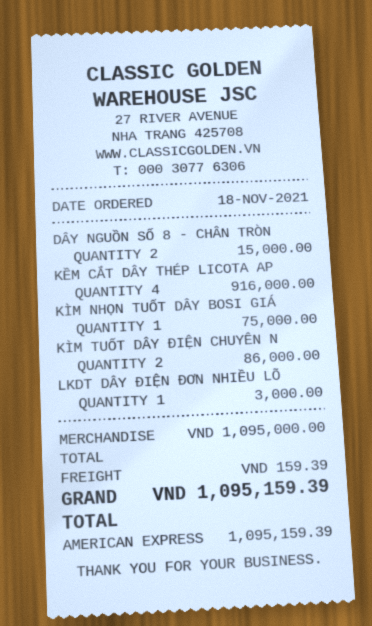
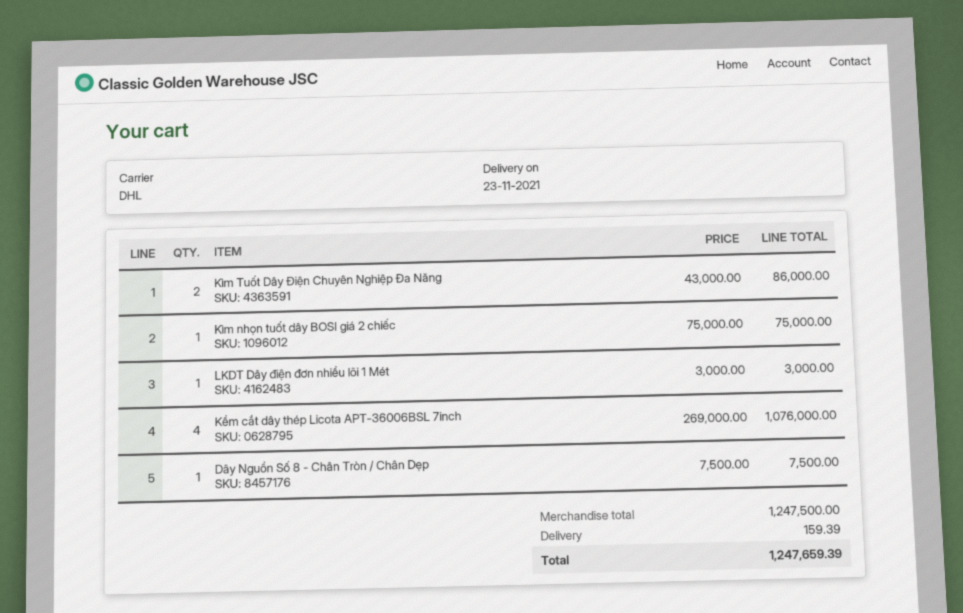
DÂY NGUỒN SỐ 8 - CHÂN TRÒN: 2 for 15000.00 -> 1 for 7500.00
KỀM CẮT DÂY THÉP LICOTA AP: 4 for 916000.00 -> 4 for 1076000.00
subtotal: 1095000.00 -> 1247500.00
total: 1095159.39 -> 1247659.39

